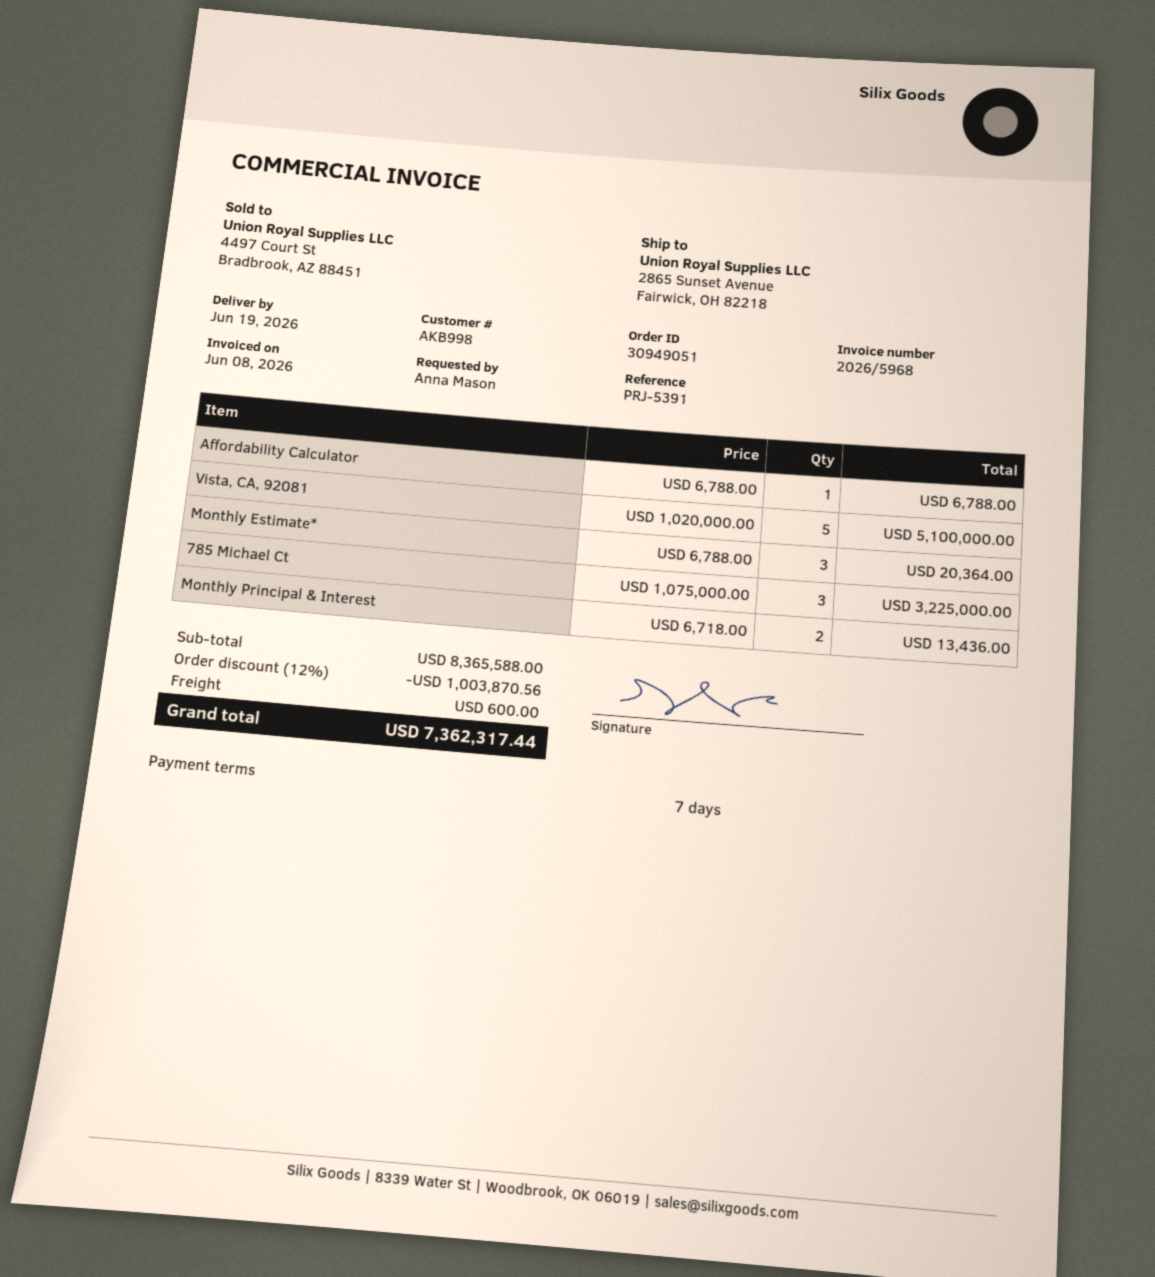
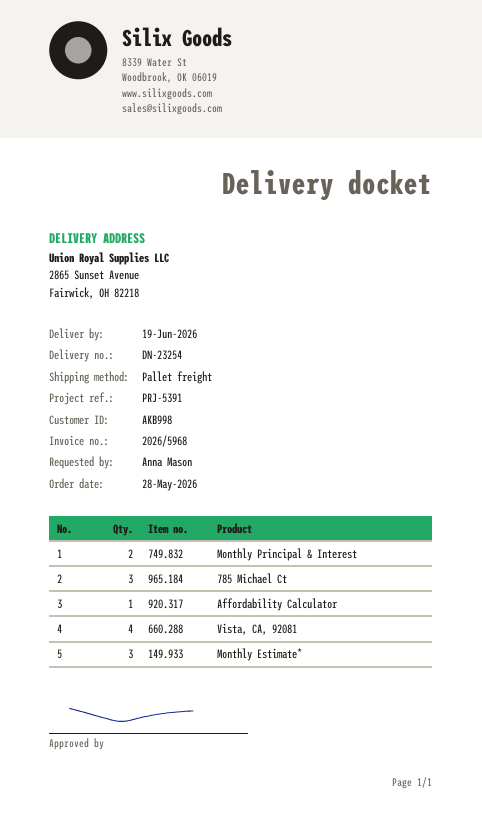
Vista, CA, 92081: 5 -> 4

